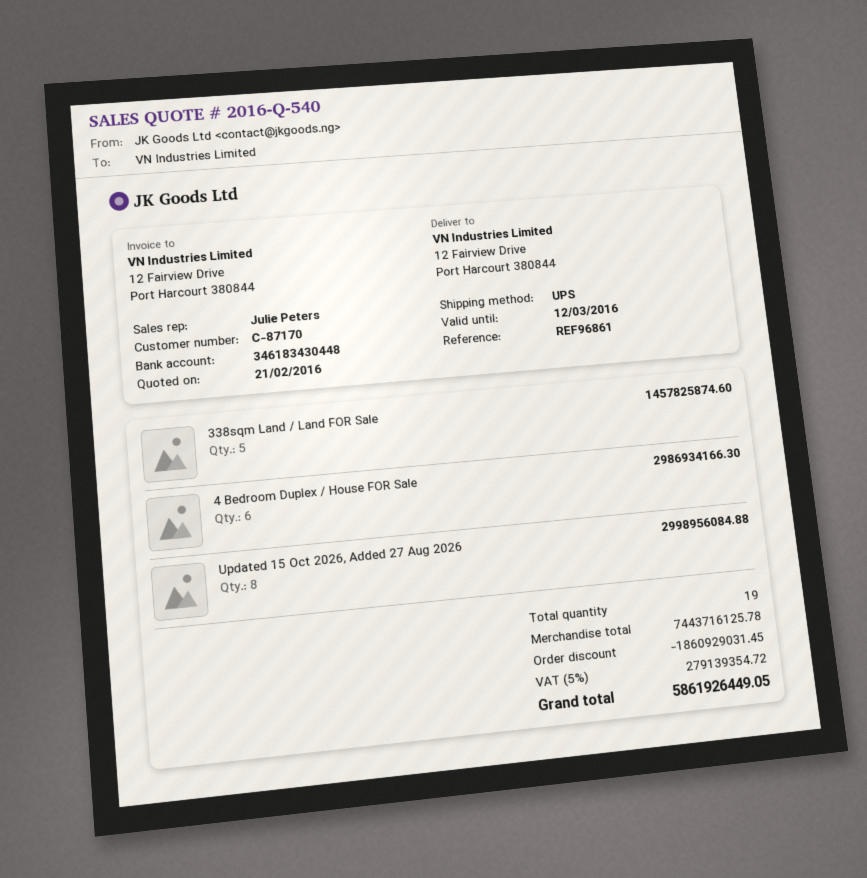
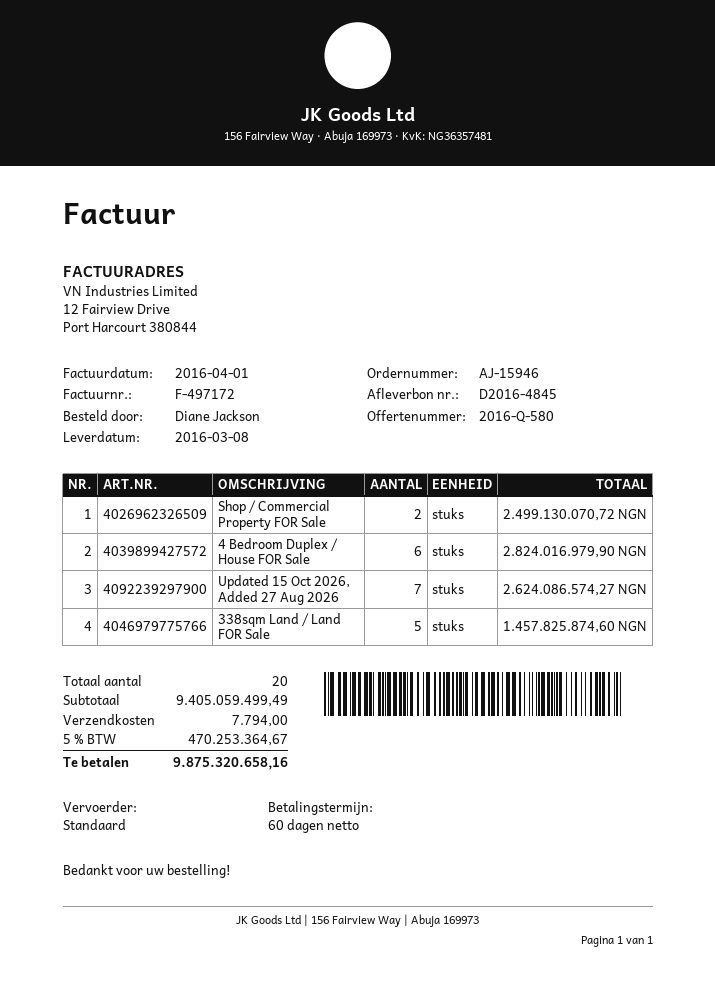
quote number: 2016-Q-540 -> 2016-Q-580
shipping method: UPS -> standard
4 Bedroom Duplex / House FOR Sale: 6 for 2986934166.30 -> 6 for 2824016979.90
Updated 15 Oct 2026, Added 27 Aug 2026: 8 for 2998956084.88 -> 7 for 2624086574.27
Shop / Commercial Property FOR Sale: none -> 2 for 2499130070.72
total quantity: 19 -> 20
subtotal: 7443716125.78 -> 9405059499.49
discount: 1860929031.45 -> none
shipping: none -> 7794.00
tax: 5% = 279139354.72 -> 5% = 470253364.67
total: 5861926449.05 -> 9875320658.16

